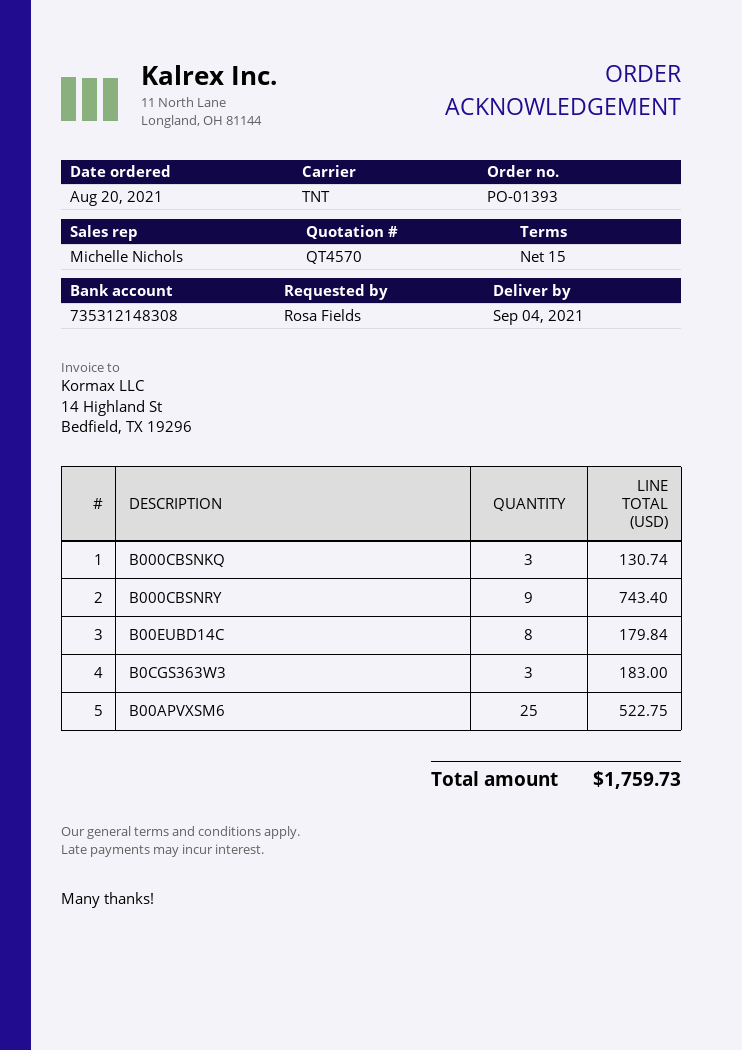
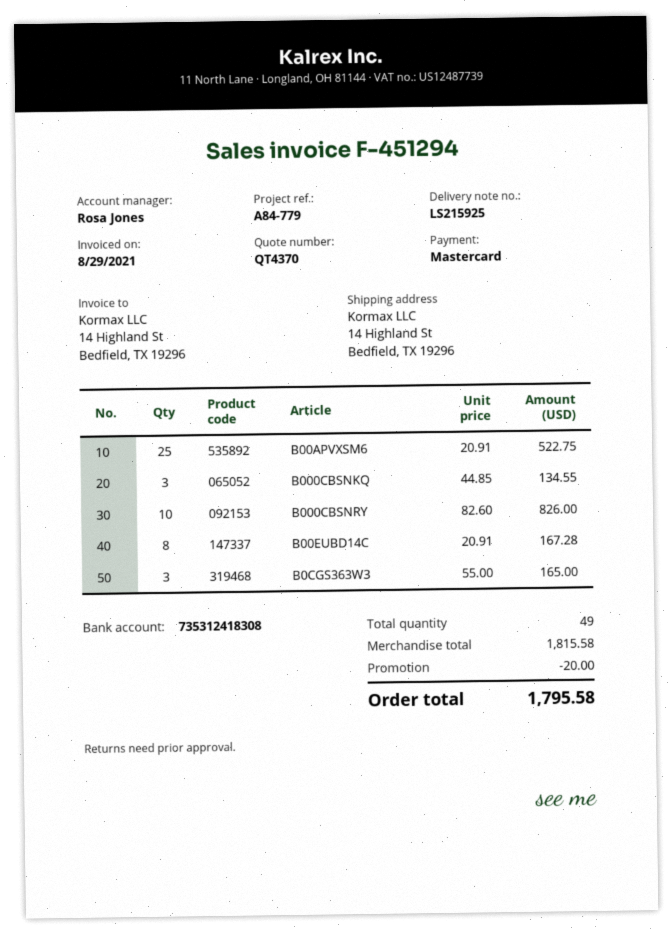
quote number: QT4570 -> QT4370
sales rep: Michelle Nichols -> Rosa Jones
bank account: 735312148308 -> 735312418308
B000CBSNKQ: 3 for 130.74 -> 3 for 134.55
B000CBSNRY: 9 for 743.40 -> 10 for 826.00
B00EUBD14C: 8 for 179.84 -> 8 for 167.28
B0CGS363W3: 3 for 183.00 -> 3 for 165.00
discount: none -> 20.00
total: 1759.73 -> 1795.58

